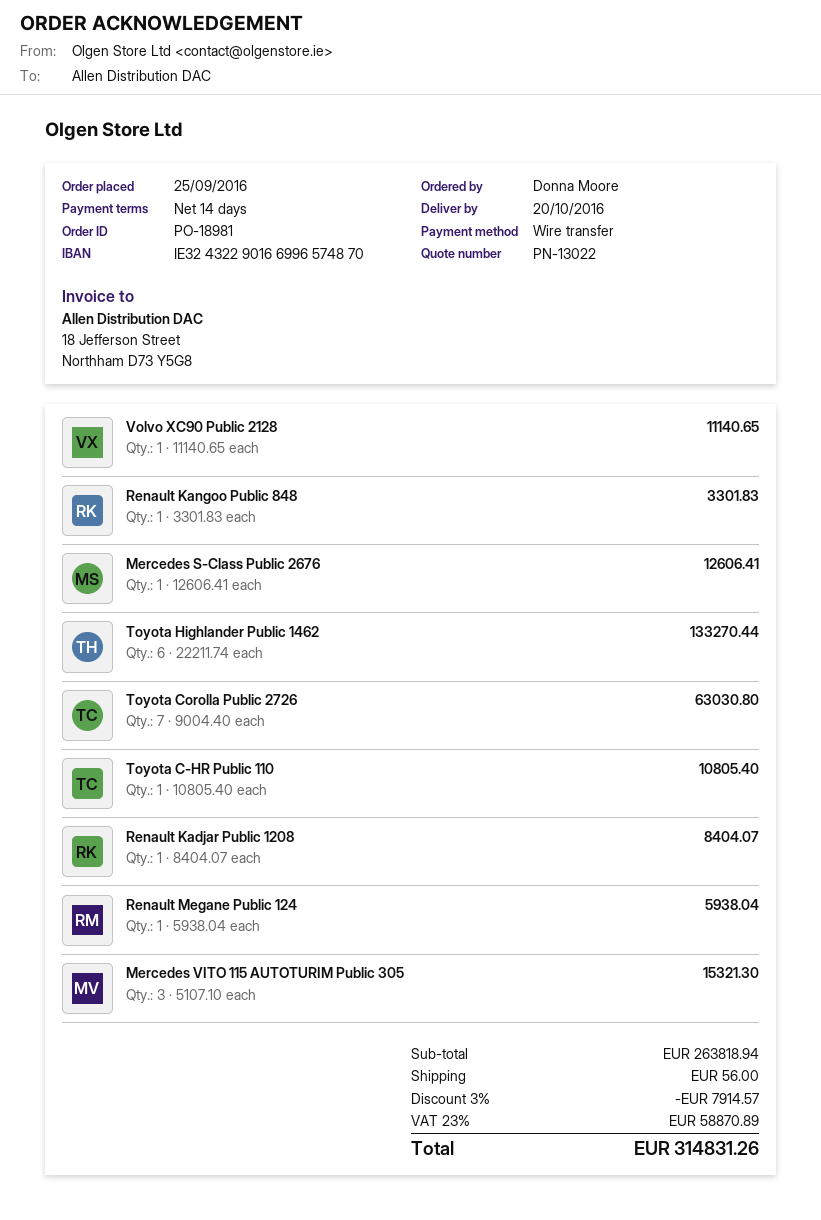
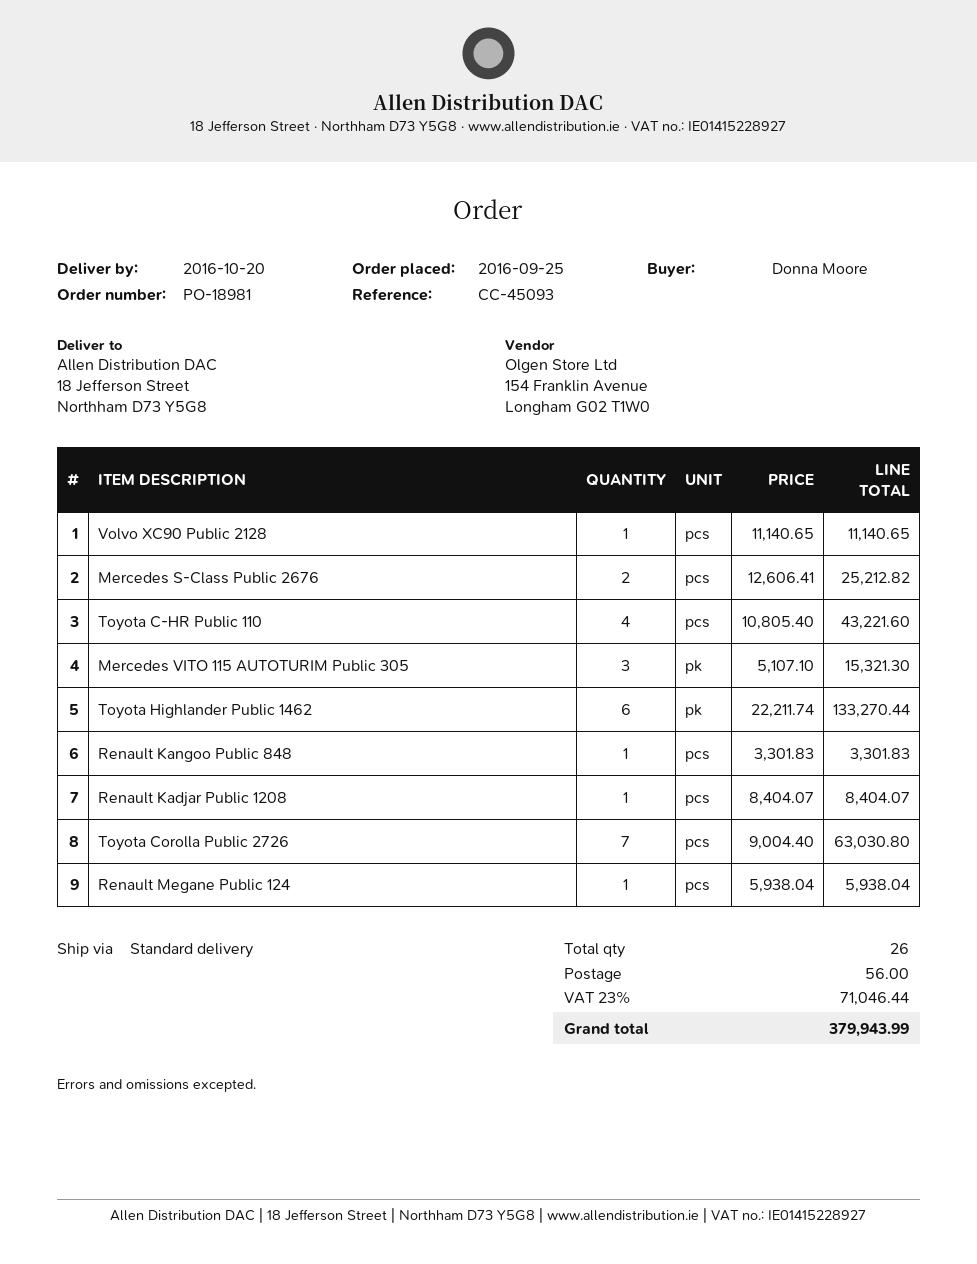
Mercedes S-Class Public 2676: 1 x 12606.41 = 12606.41 -> 2 x 12606.41 = 25212.82
Toyota C-HR Public 110: 1 x 10805.40 = 10805.40 -> 4 x 10805.40 = 43221.60
discount: 3% = 7914.57 -> none
tax: 23% = 58870.89 -> 23% = 71046.44
total: 314831.26 -> 379943.99

